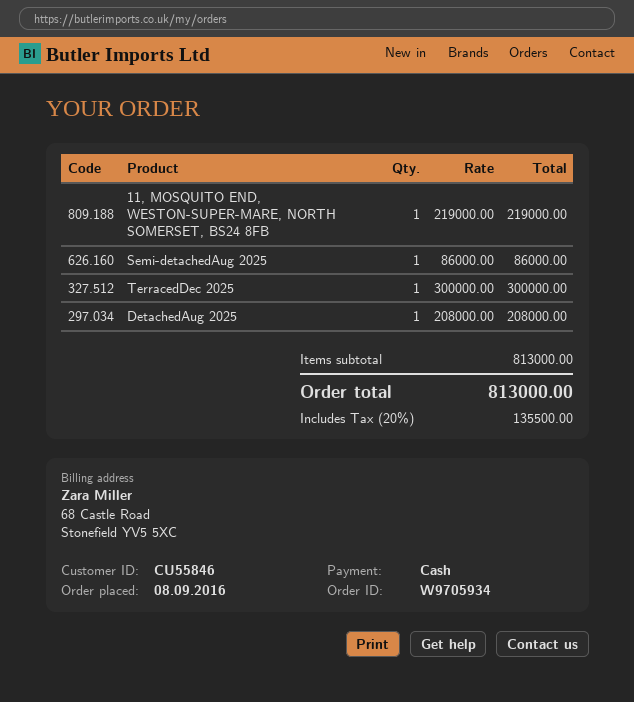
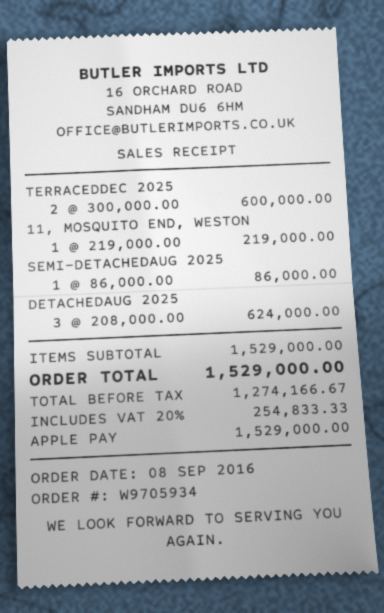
payment method: cash -> Apple Pay
TerracedDec 2025: 1 x 300000.00 = 300000.00 -> 2 x 300000.00 = 600000.00
DetachedAug 2025: 1 x 208000.00 = 208000.00 -> 3 x 208000.00 = 624000.00
subtotal: 813000.00 -> 1529000.00
tax: 20% = 135500.00 -> 20% = 254833.33
total: 813000.00 -> 1529000.00

